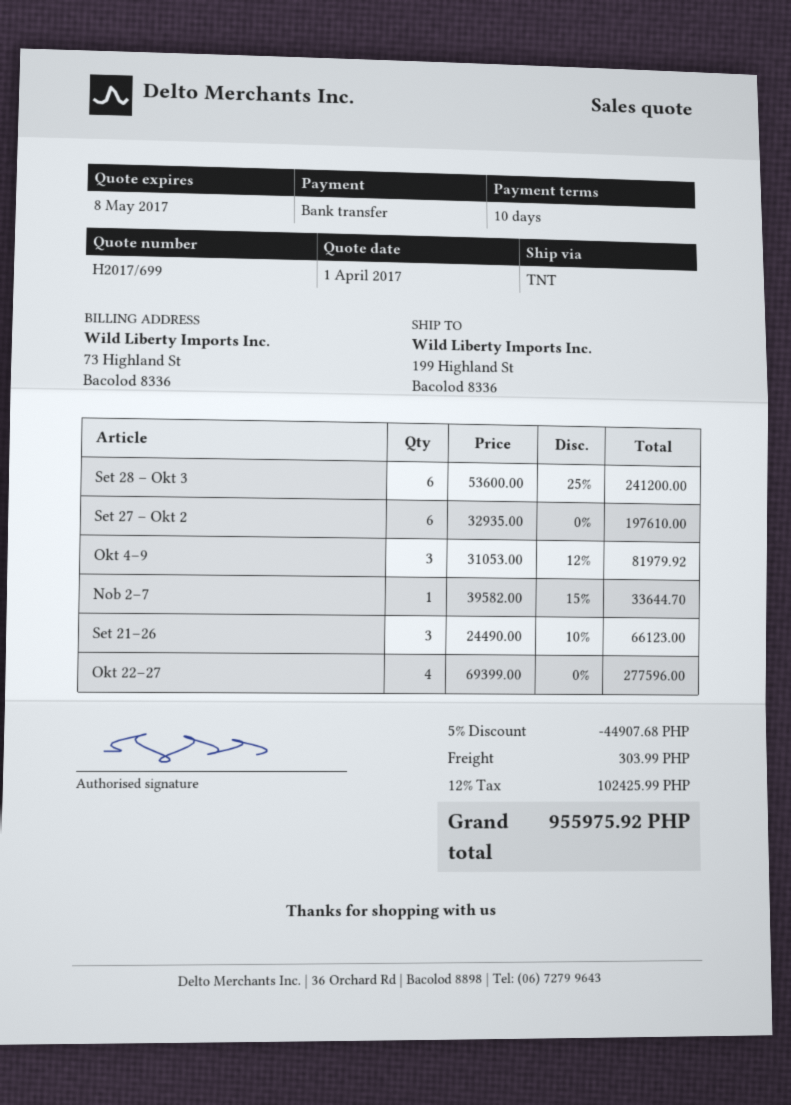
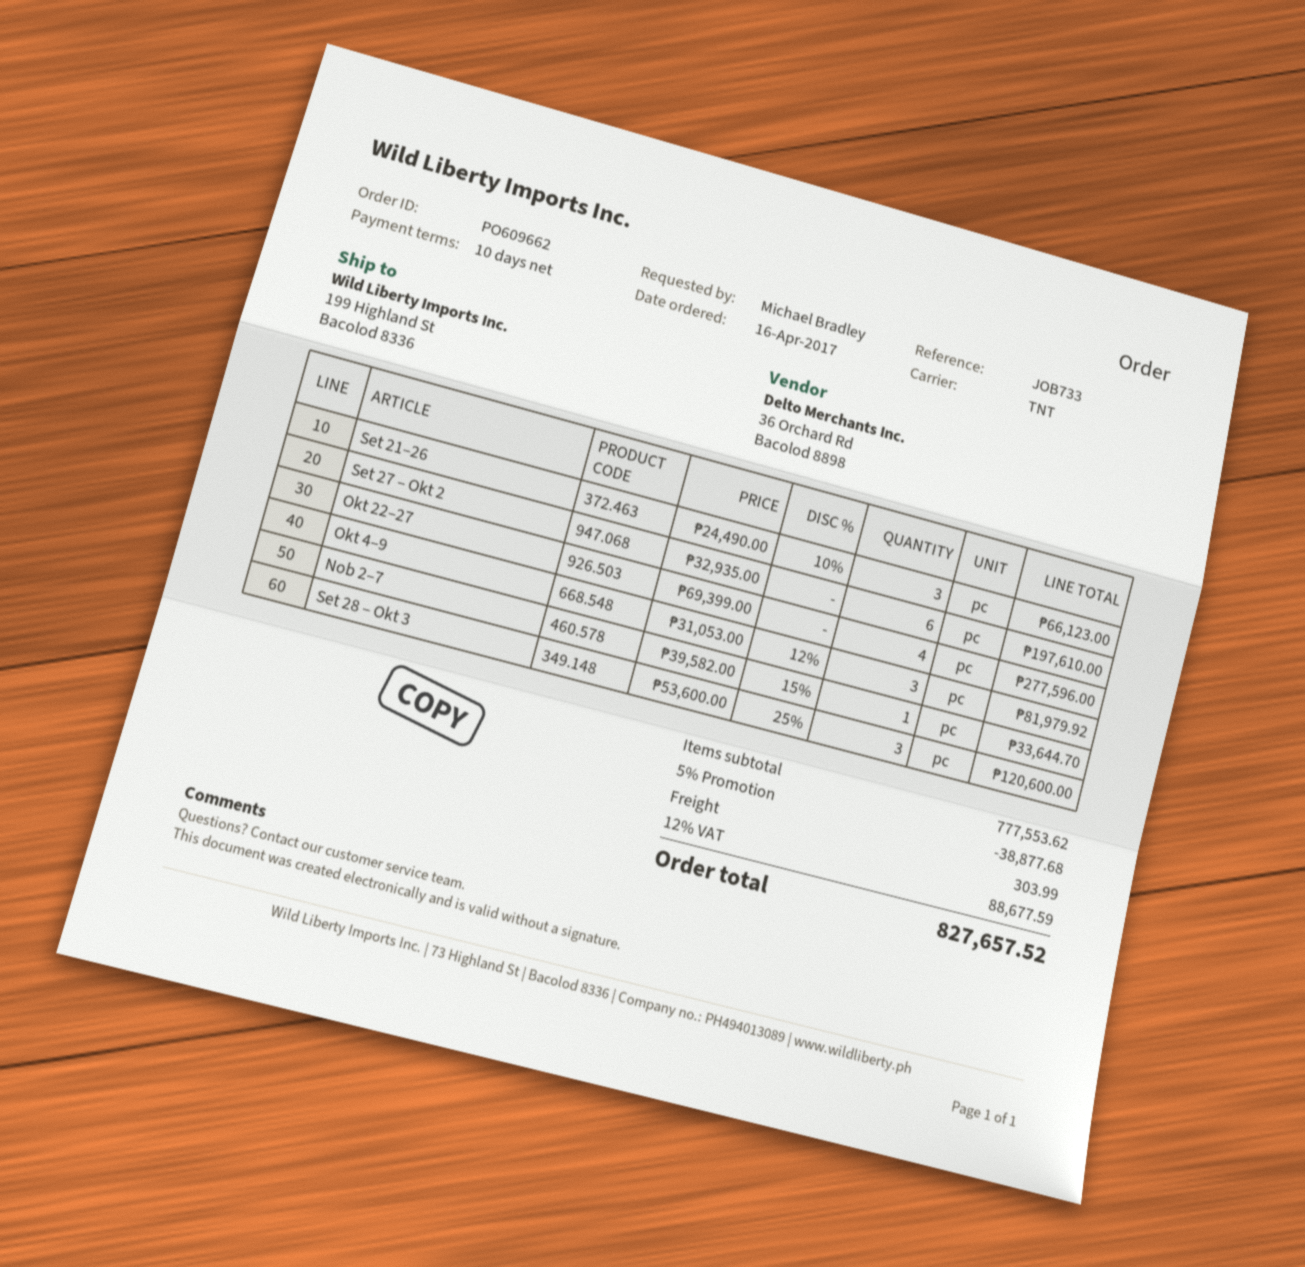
Set 28 – Okt 3: 6 x 53600.00 - 25% = 241200.00 -> 3 x 53600.00 - 25% = 120600.00
discount: 5% = 44907.68 -> 5% = 38877.68
tax: 12% = 102425.99 -> 12% = 88677.59
total: 955975.92 -> 827657.52

